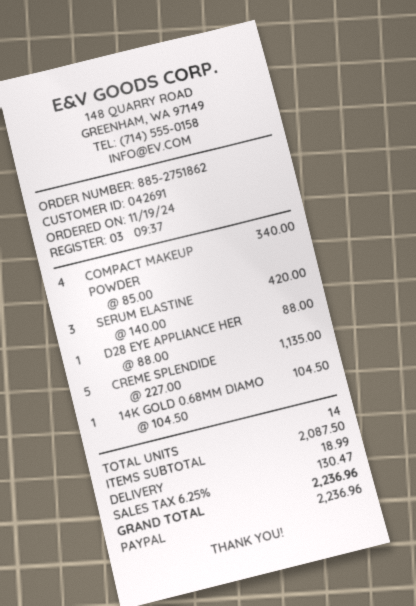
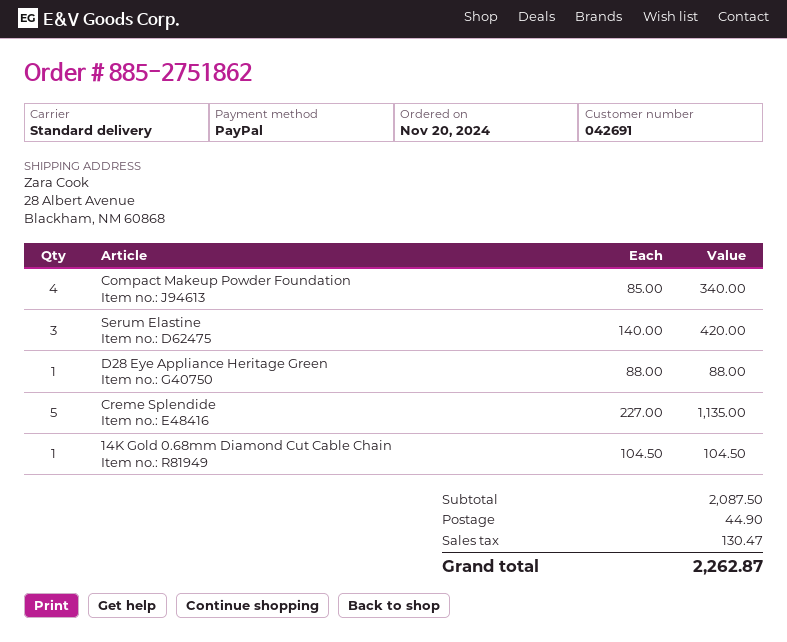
order date: 2024-11-19 -> 2024-11-20
shipping: 18.99 -> 44.90
total: 2236.96 -> 2262.87

